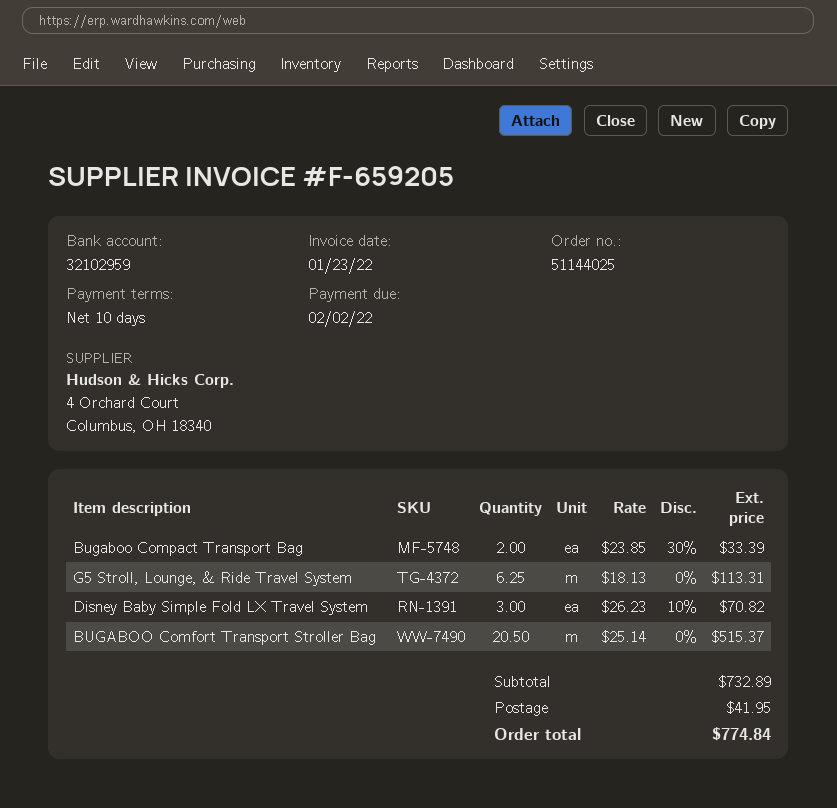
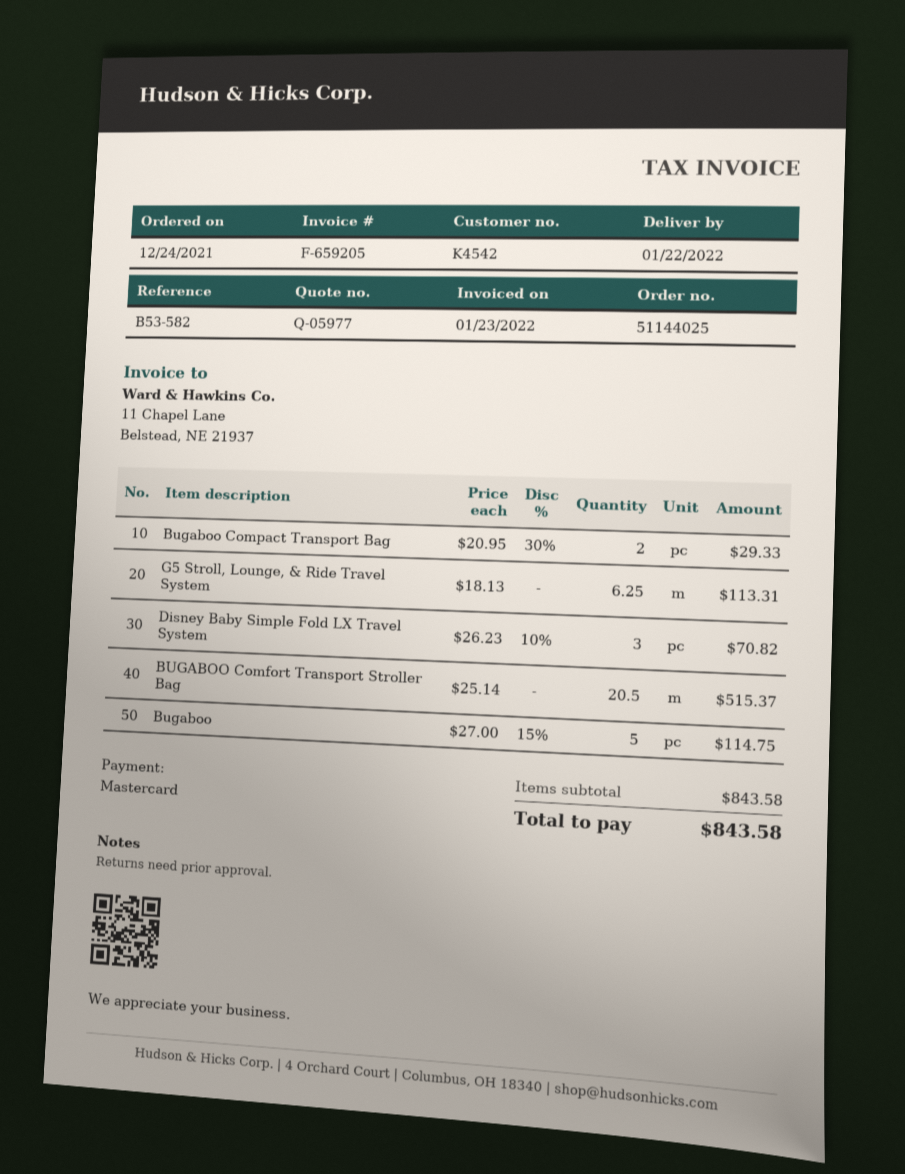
Bugaboo Compact Transport Bag: 2 x 23.85 - 30% = 33.39 -> 2 x 20.95 - 30% = 29.33
Bugaboo: none -> 5 x 27.00 - 15% = 114.75
subtotal: 732.89 -> 843.58
shipping: 41.95 -> none
total: 774.84 -> 843.58

